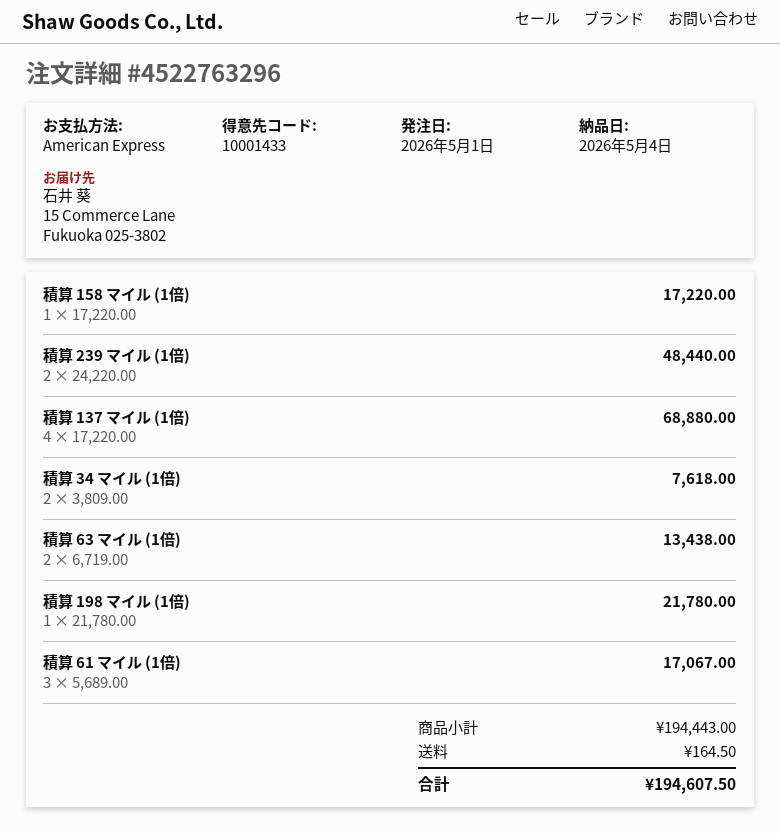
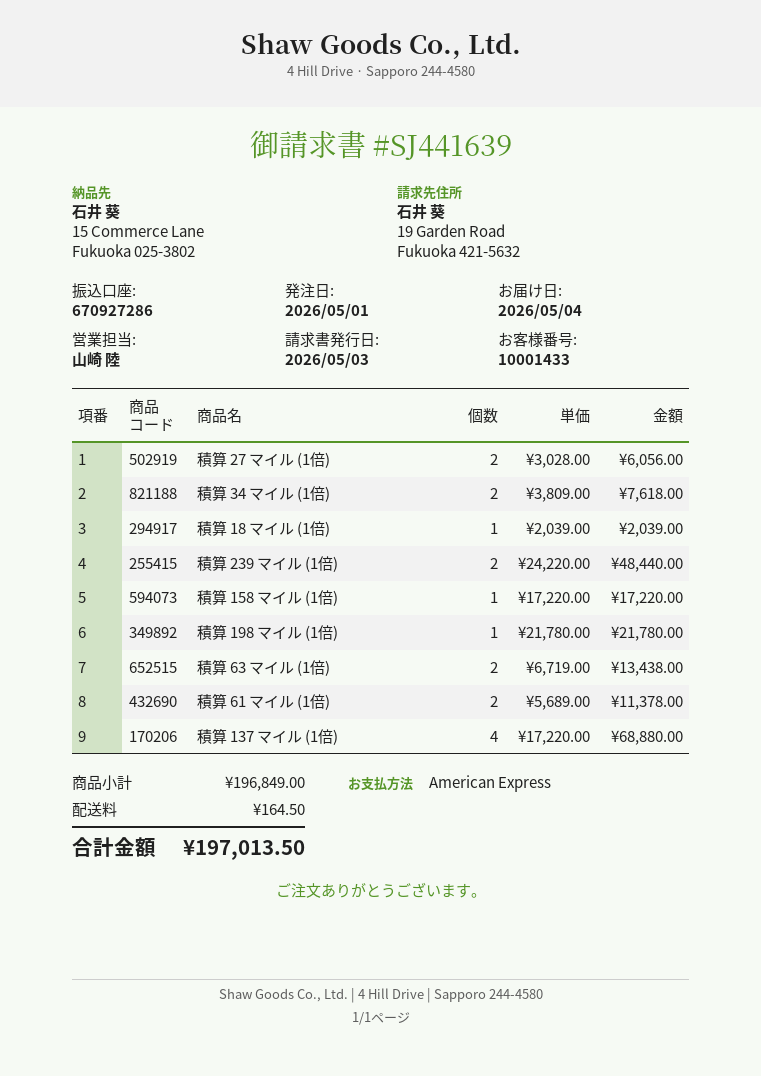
積算 61 マイル (1倍): 3 x 5689.00 = 17067.00 -> 2 x 5689.00 = 11378.00
積算 27 マイル (1倍): none -> 2 x 3028.00 = 6056.00
積算 18 マイル (1倍): none -> 1 x 2039.00 = 2039.00
subtotal: 194443.00 -> 196849.00
total: 194607.50 -> 197013.50

